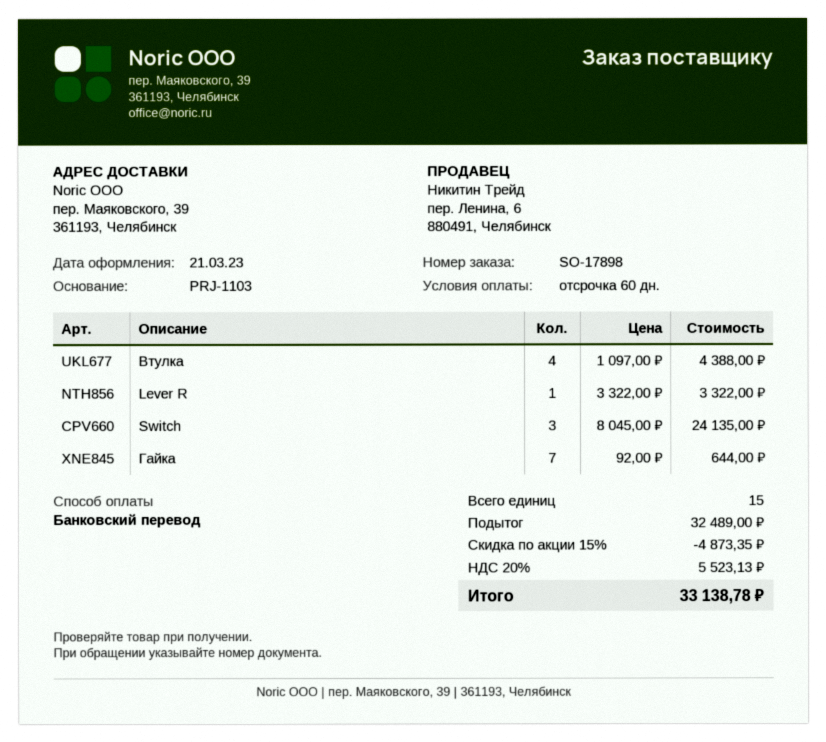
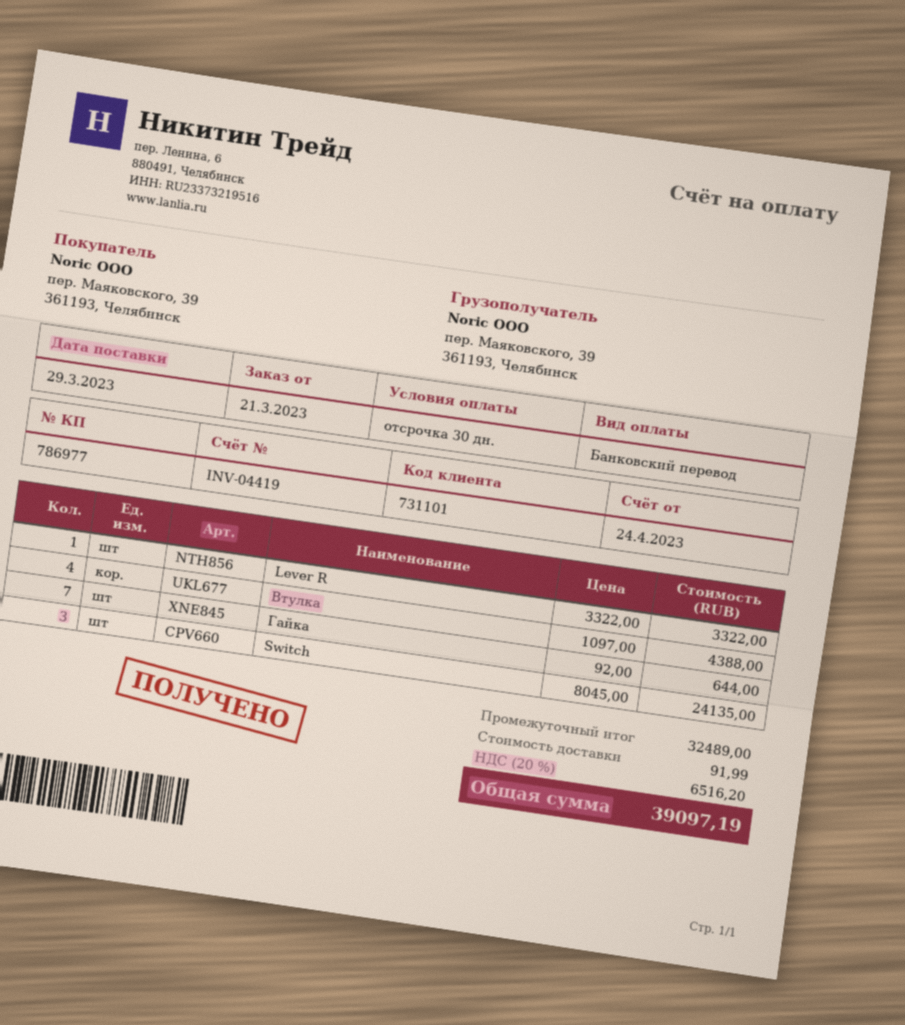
payment terms: 60 days -> 30 days
discount: 15% = 4873.35 -> none
shipping: none -> 91.99
tax: 20% = 5523.13 -> 20% = 6516.20
total: 33138.78 -> 39097.19

